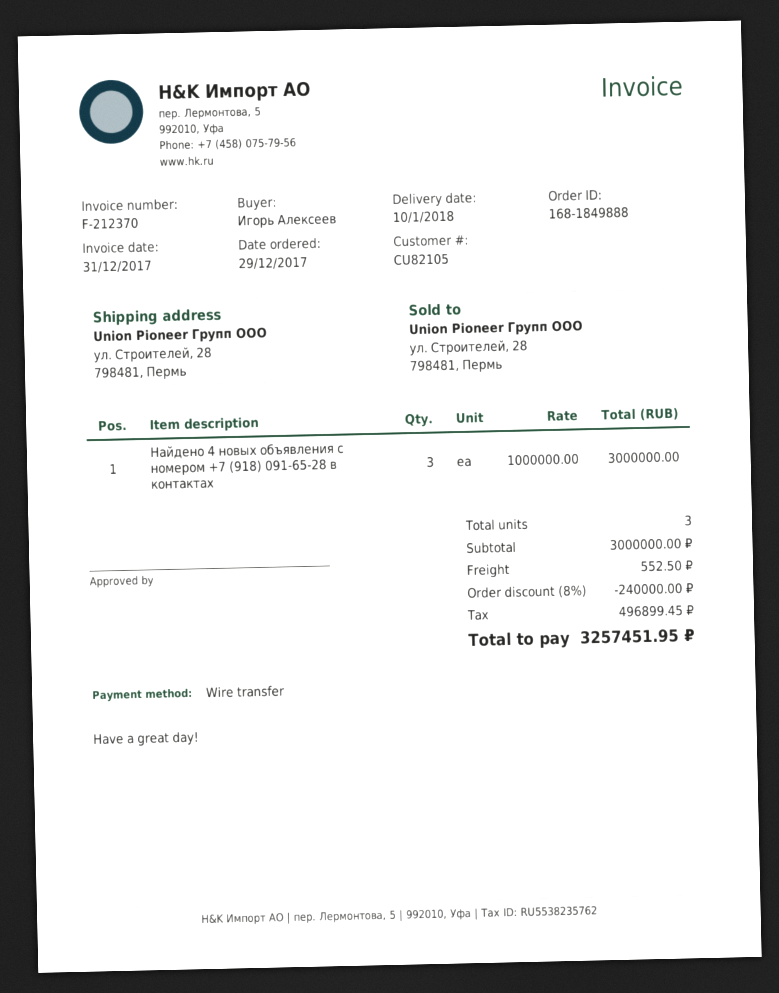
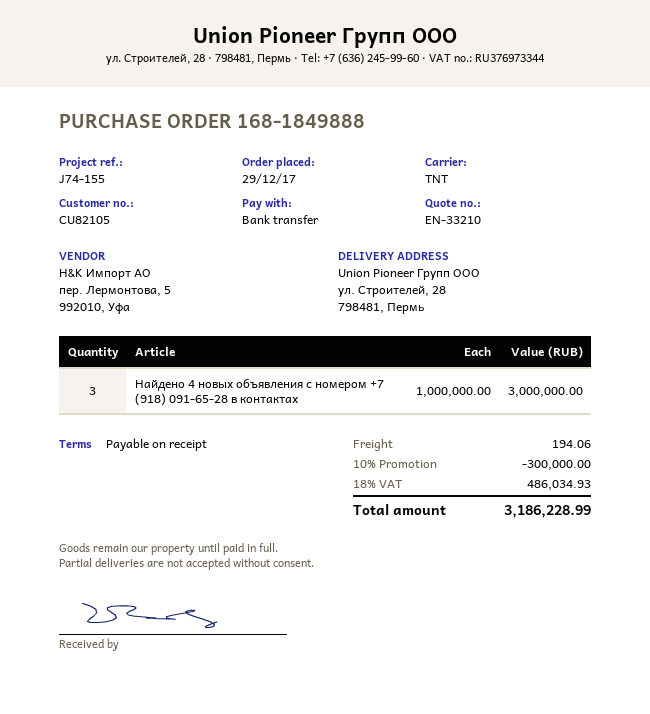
discount: 8% = 240000.00 -> 10% = 300000.00
shipping: 552.50 -> 194.06
tax: 496899.45 -> 486034.93
total: 3257451.95 -> 3186228.99

